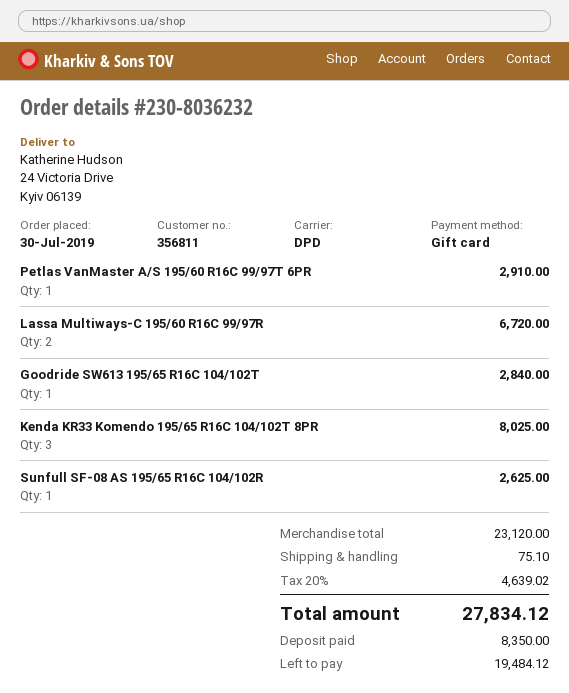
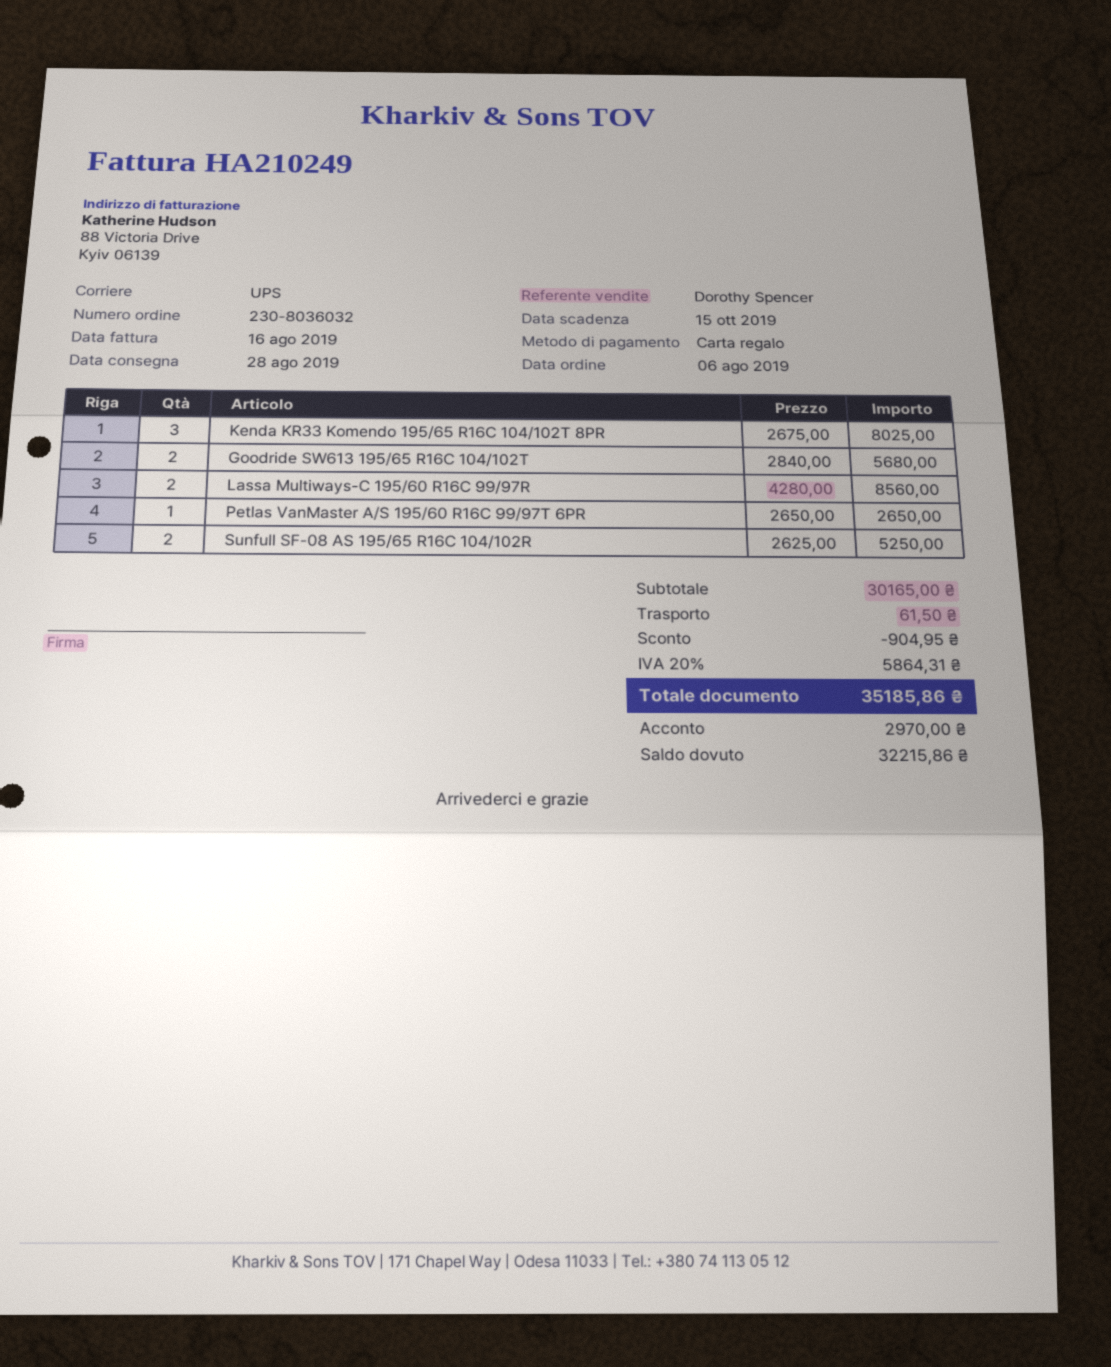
order number: 230-8036232 -> 230-8036032
order date: 2019-07-30 -> 2019-08-06
shipping method: DPD -> UPS
Petlas VanMaster A/S 195/60 R16C 99/97T 6PR: 1 for 2910.00 -> 1 for 2650.00
Lassa Multiways-C 195/60 R16C 99/97R: 2 for 6720.00 -> 2 for 8560.00
Goodride SW613 195/65 R16C 104/102T: 1 for 2840.00 -> 2 for 5680.00
Sunfull SF-08 AS 195/65 R16C 104/102R: 1 for 2625.00 -> 2 for 5250.00
subtotal: 23120.00 -> 30165.00
discount: none -> 904.95
shipping: 75.10 -> 61.50
tax: 20% = 4639.02 -> 20% = 5864.31
total: 27834.12 -> 35185.86
deposit: 8350.00 -> 2970.00
balance: 19484.12 -> 32215.86

